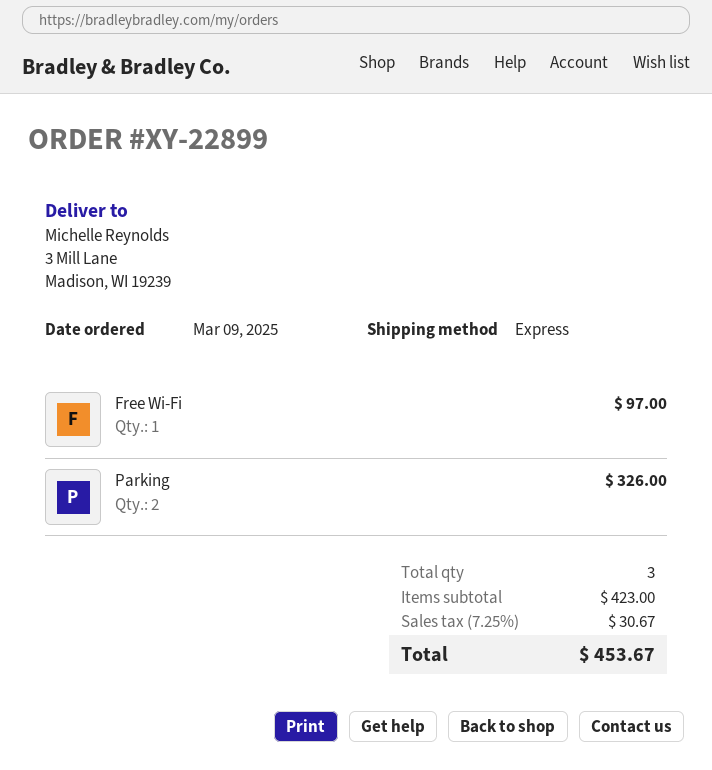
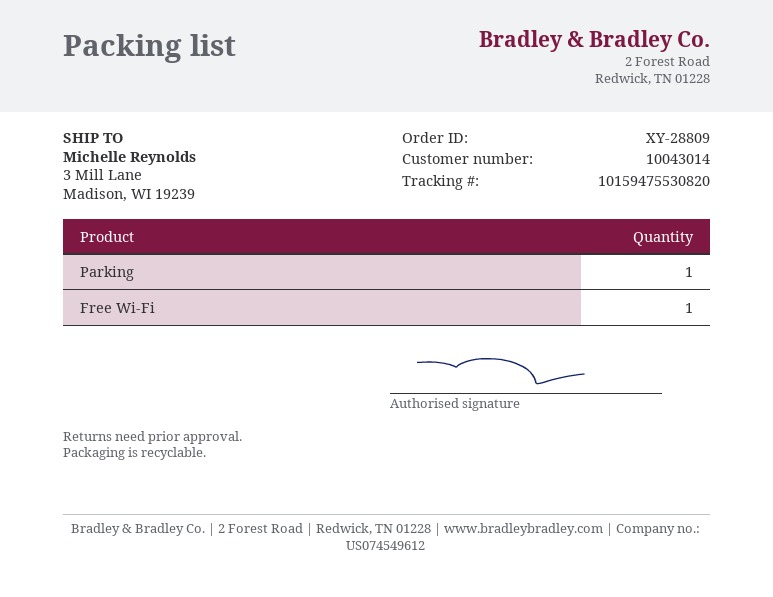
order number: XY-22899 -> XY-28809
Parking: 2 -> 1

